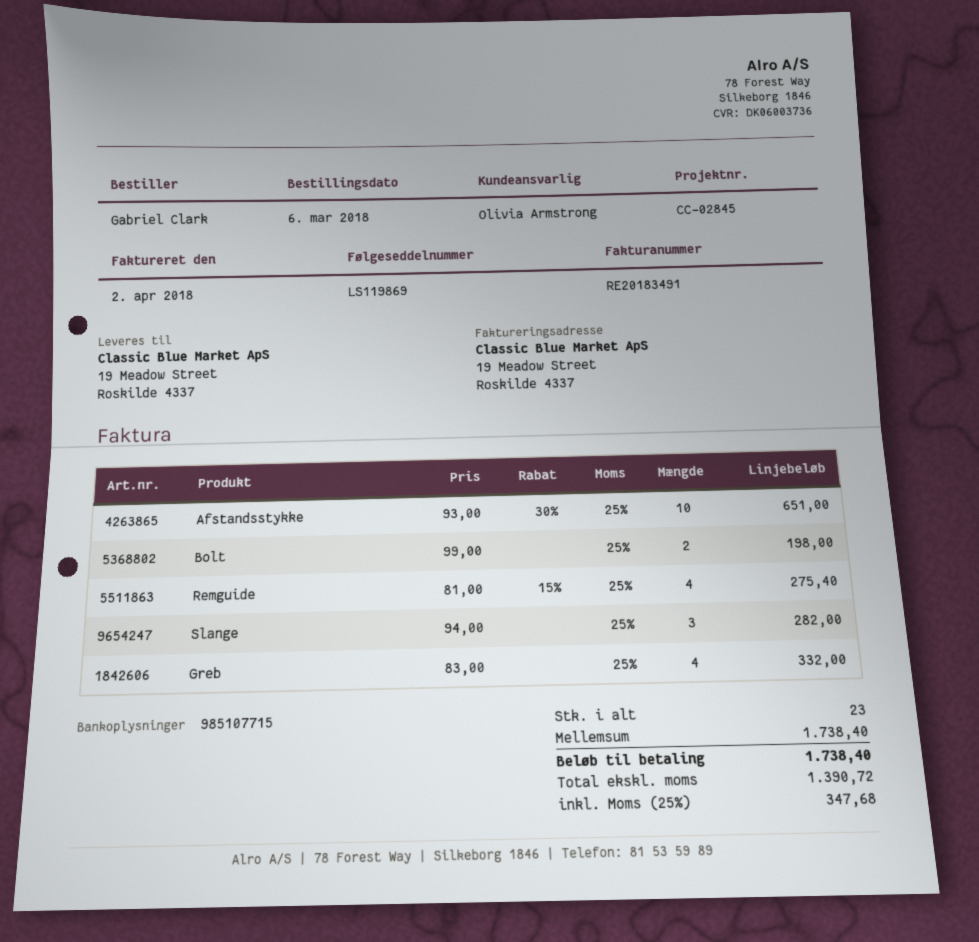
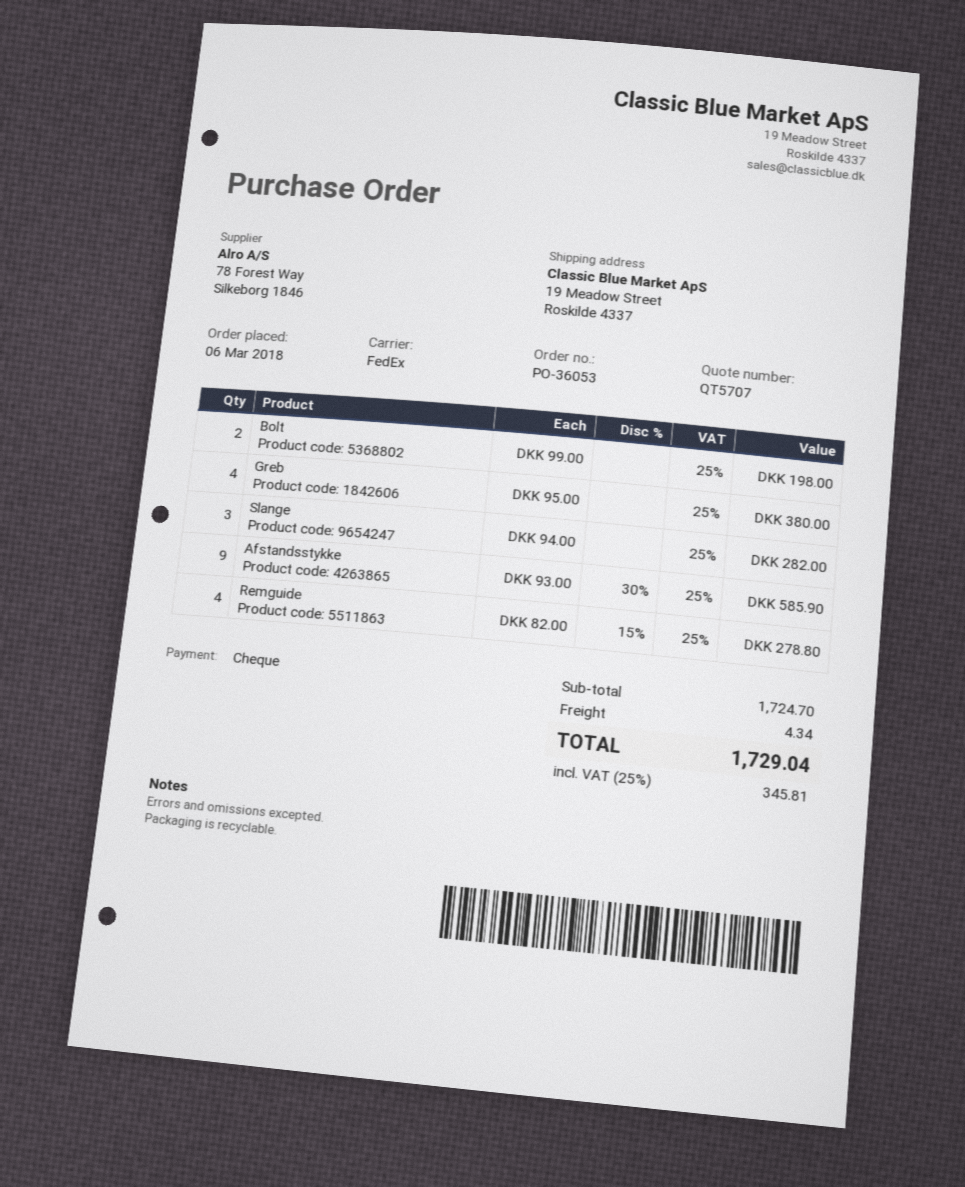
Afstandsstykke: 10 x 93.00 - 30% = 651.00 -> 9 x 93.00 - 30% = 585.90
Remguide: 4 x 81.00 - 15% = 275.40 -> 4 x 82.00 - 15% = 278.80
Greb: 4 x 83.00 = 332.00 -> 4 x 95.00 = 380.00
subtotal: 1738.40 -> 1724.70
shipping: none -> 4.34
tax: 25% = 347.68 -> 25% = 345.81
total: 1738.40 -> 1729.04

